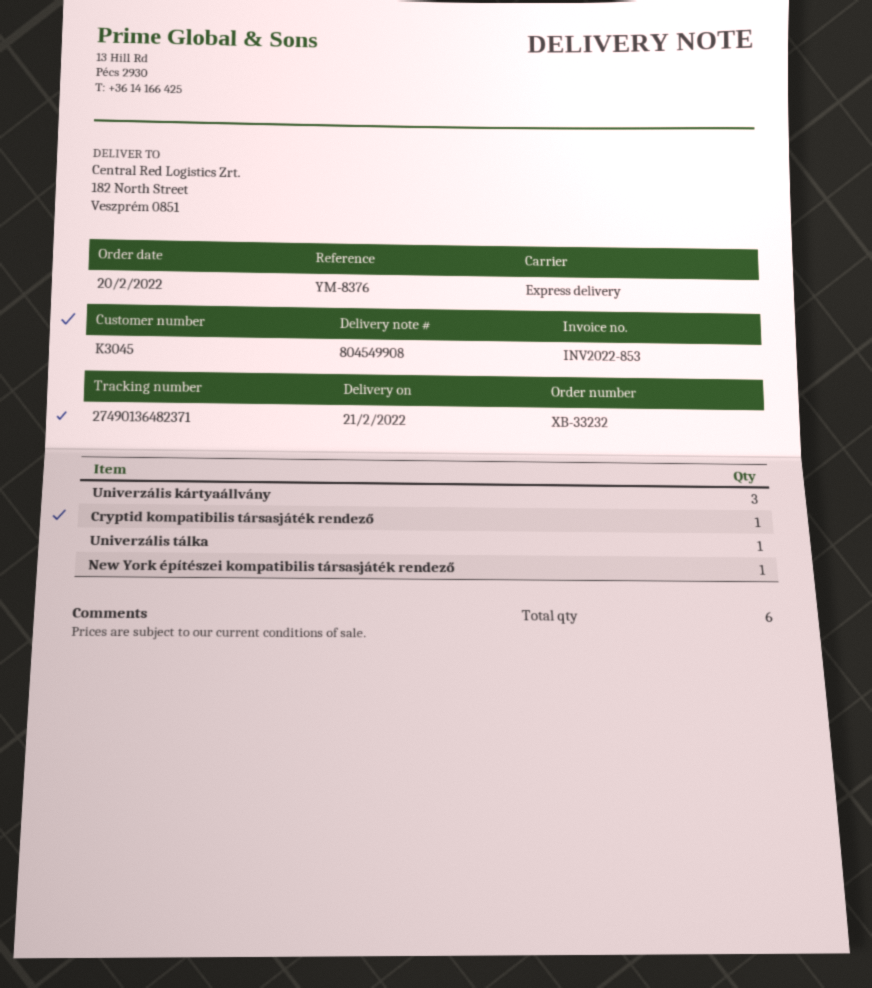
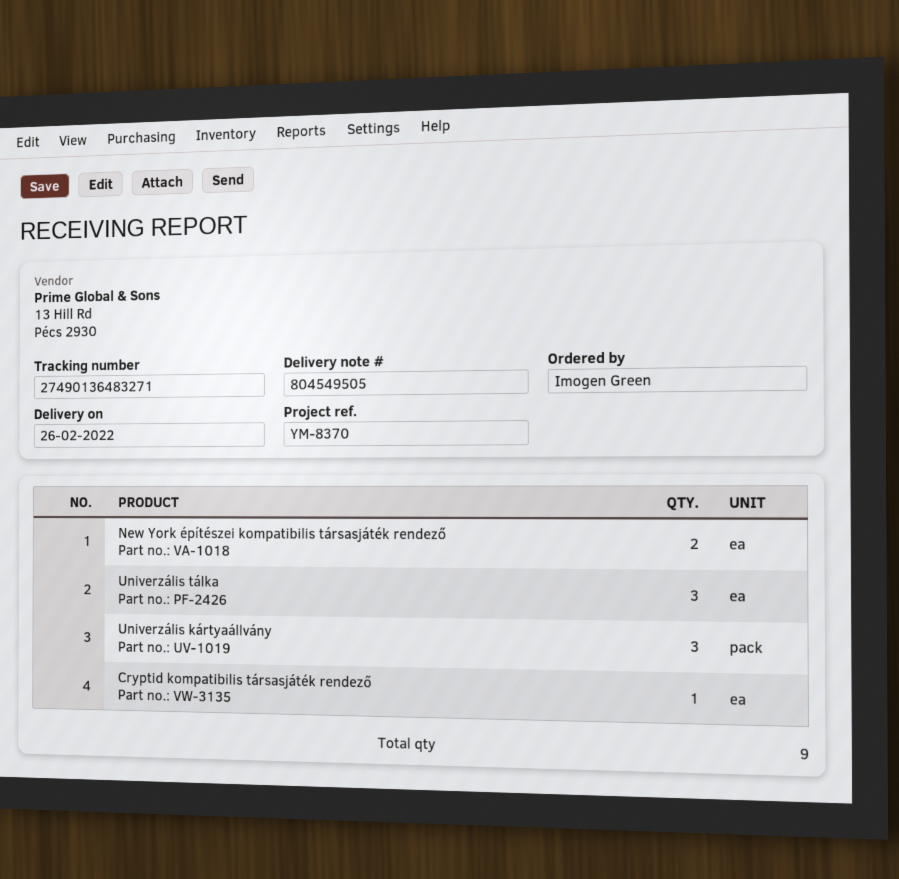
delivery note number: 804549908 -> 804549505
delivery date: 2022-02-21 -> 2022-02-26
reference: YM-8376 -> YM-8370
tracking number: 27490136482371 -> 27490136483271
Univerzális tálka: 1 -> 3
New York építészei kompatibilis társasjáték rendező: 1 -> 2
total quantity: 6 -> 9

